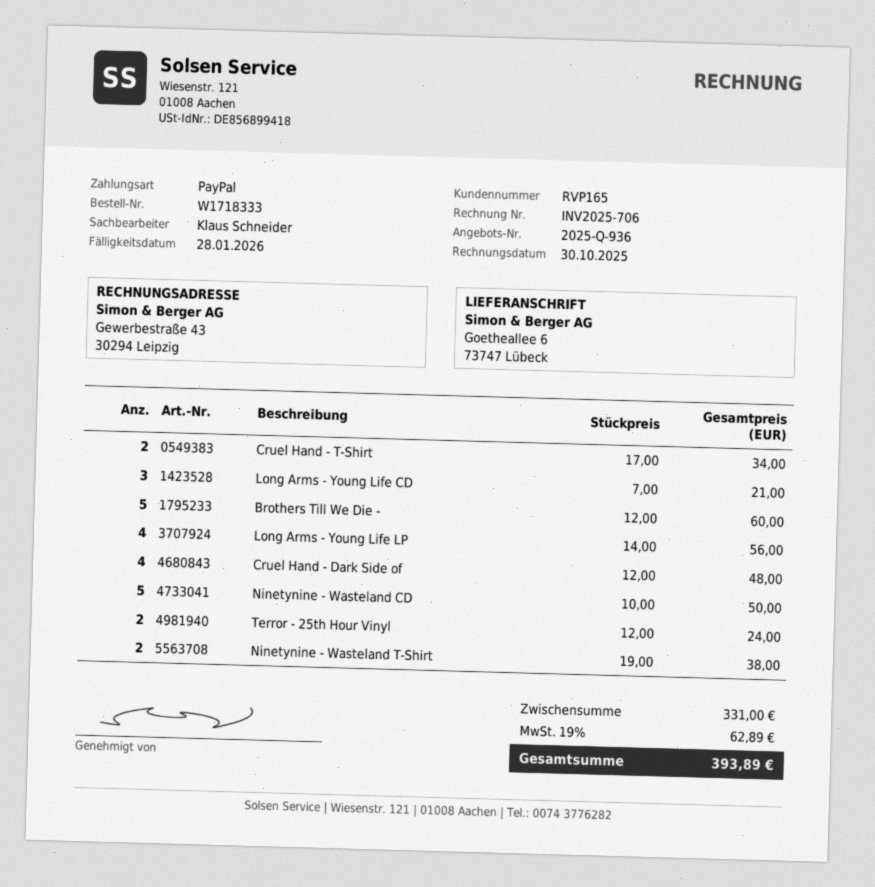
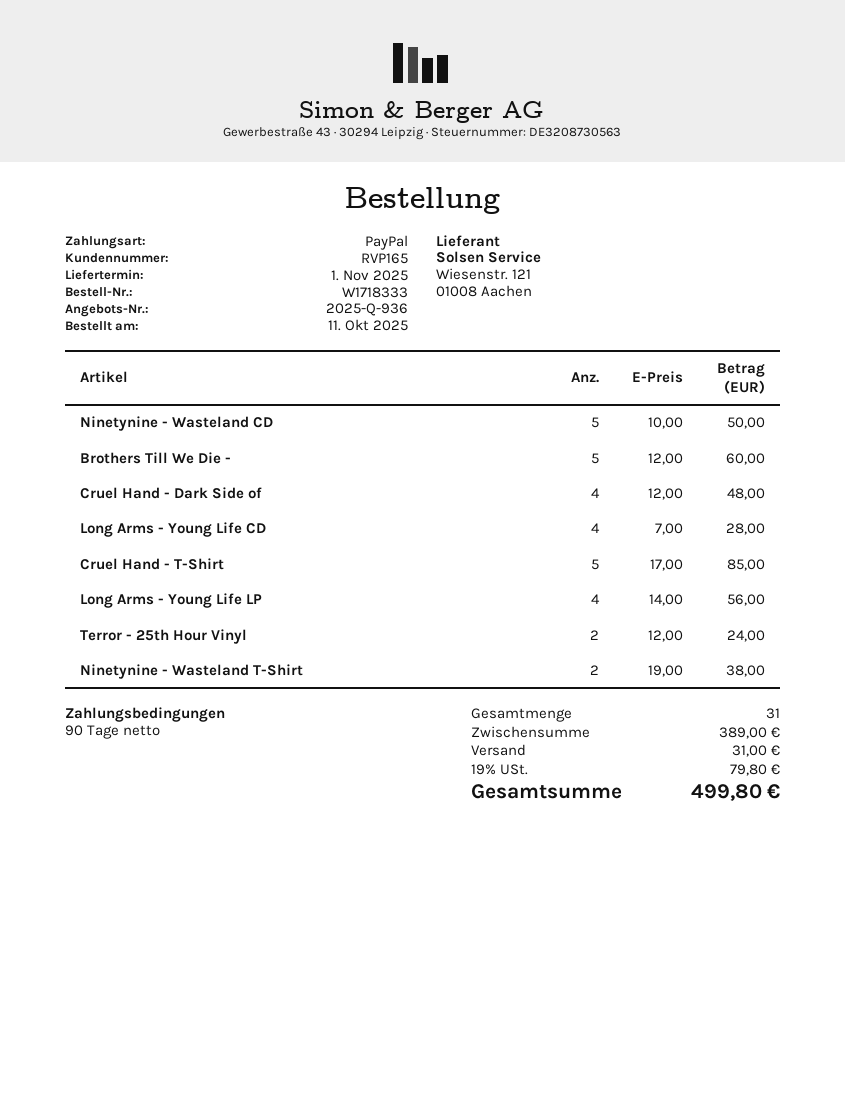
Cruel Hand - T-Shirt: 2 x 17.00 = 34.00 -> 5 x 17.00 = 85.00
Long Arms - Young Life CD: 3 x 7.00 = 21.00 -> 4 x 7.00 = 28.00
subtotal: 331.00 -> 389.00
shipping: none -> 31.00
tax: 19% = 62.89 -> 19% = 79.80
total: 393.89 -> 499.80

